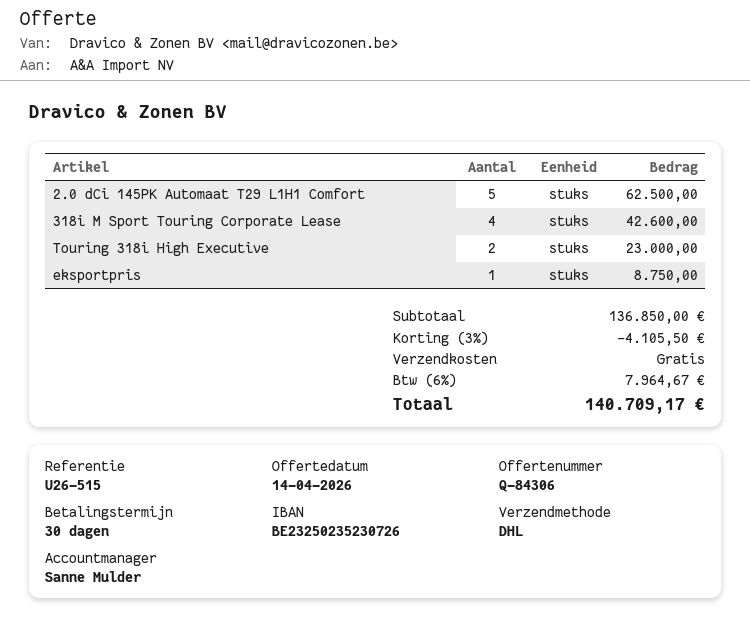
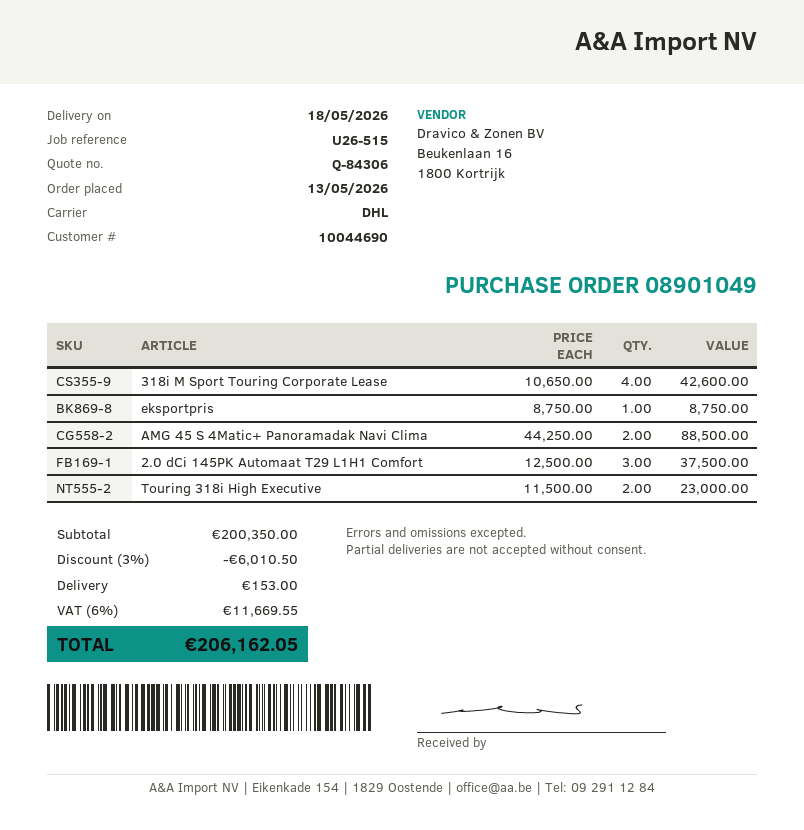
2.0 dCi 145PK Automaat T29 L1H1 Comfort: 5 for 62500.00 -> 3 for 37500.00
AMG 45 S 4Matic+ Panoramadak Navi Clima: none -> 2 for 88500.00
subtotal: 136850.00 -> 200350.00
discount: 3% = 4105.50 -> 3% = 6010.50
shipping: 0.00 -> 153.00
tax: 6% = 7964.67 -> 6% = 11669.55
total: 140709.17 -> 206162.05

